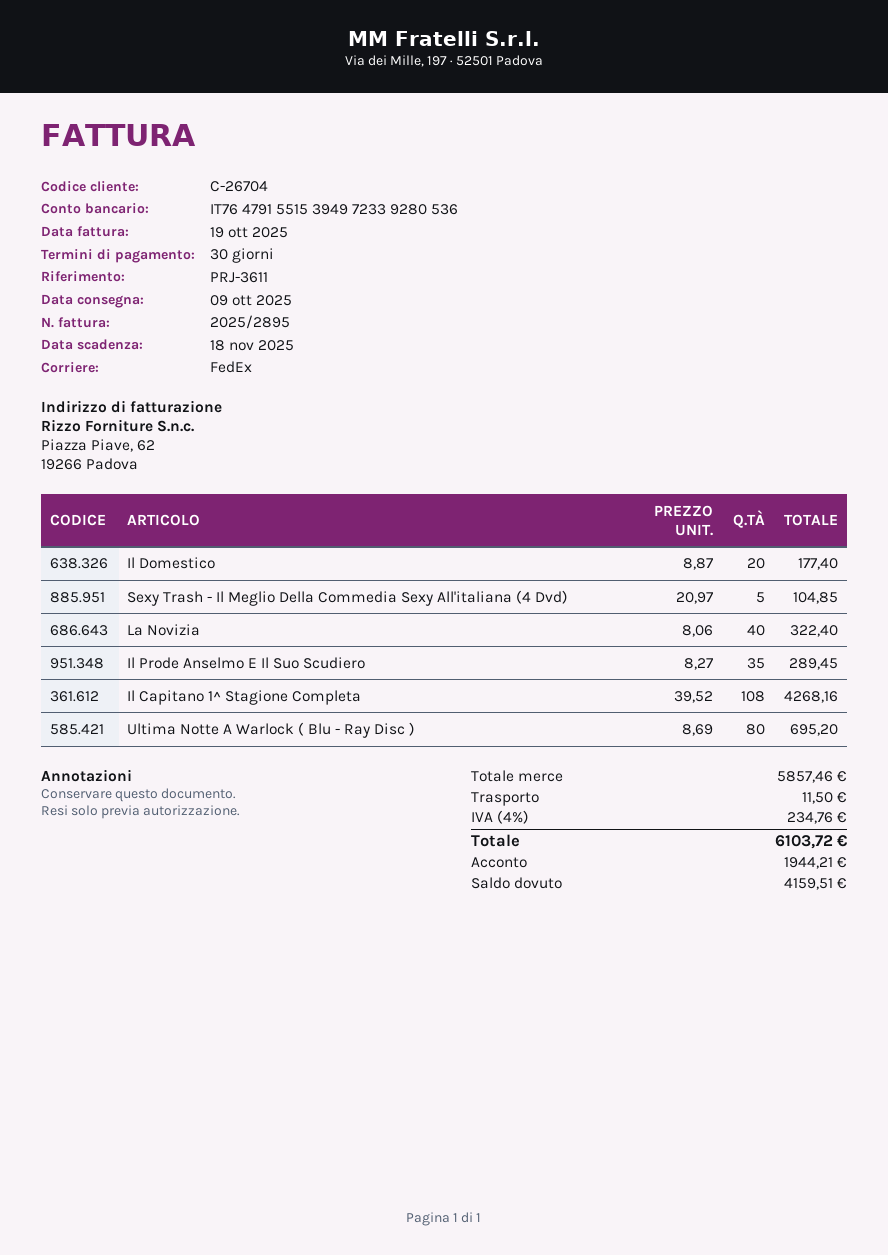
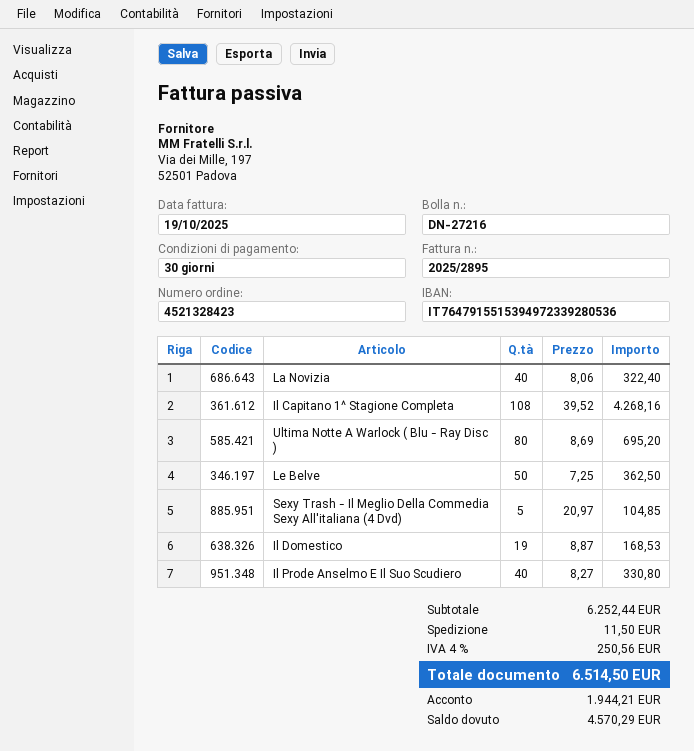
Il Domestico: 20 x 8.87 = 177.40 -> 19 x 8.87 = 168.53
Il Prode Anselmo E Il Suo Scudiero: 35 x 8.27 = 289.45 -> 40 x 8.27 = 330.80
Le Belve: none -> 50 x 7.25 = 362.50
subtotal: 5857.46 -> 6252.44
tax: 4% = 234.76 -> 4% = 250.56
total: 6103.72 -> 6514.50
balance: 4159.51 -> 4570.29

